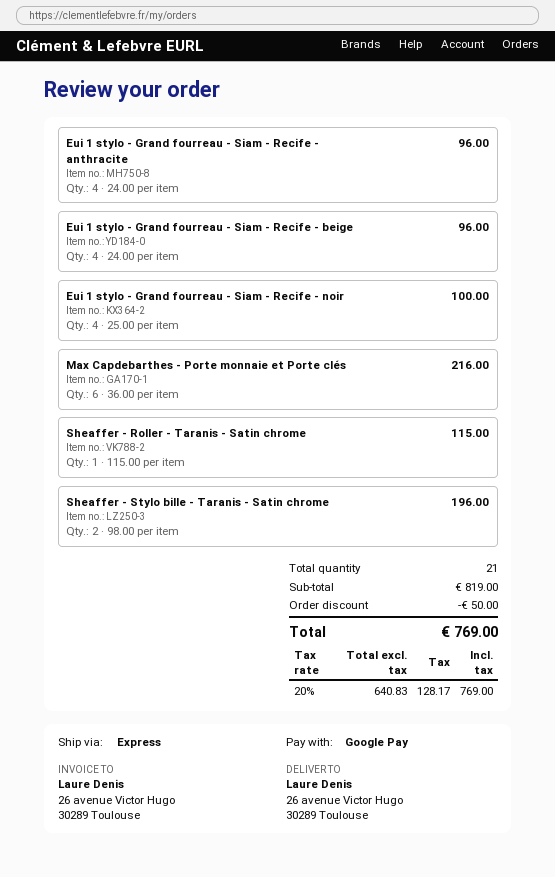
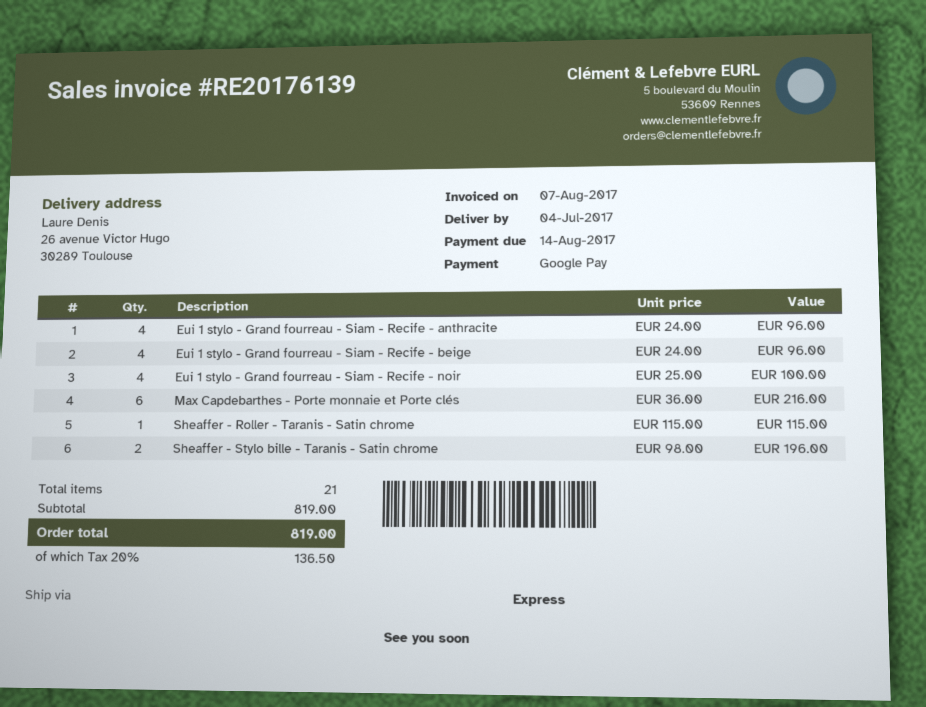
discount: 50.00 -> none
tax: 20% = 128.17 -> 20% = 136.50
total: 769.00 -> 819.00

